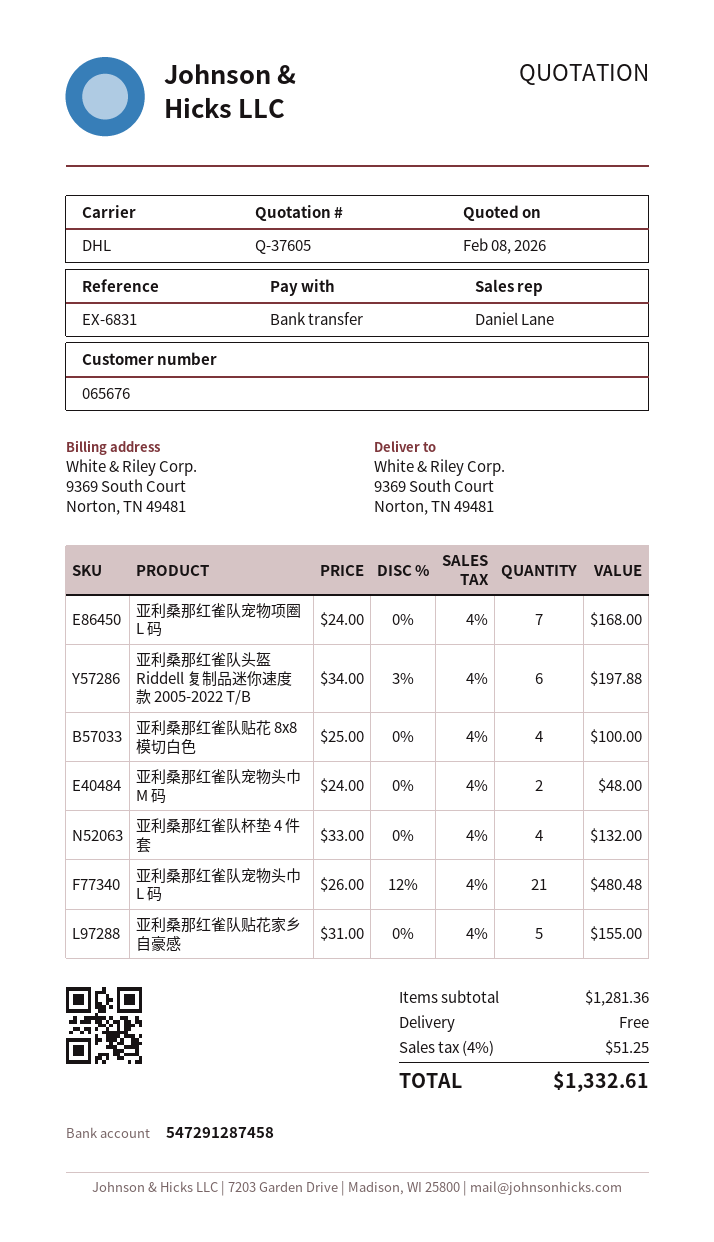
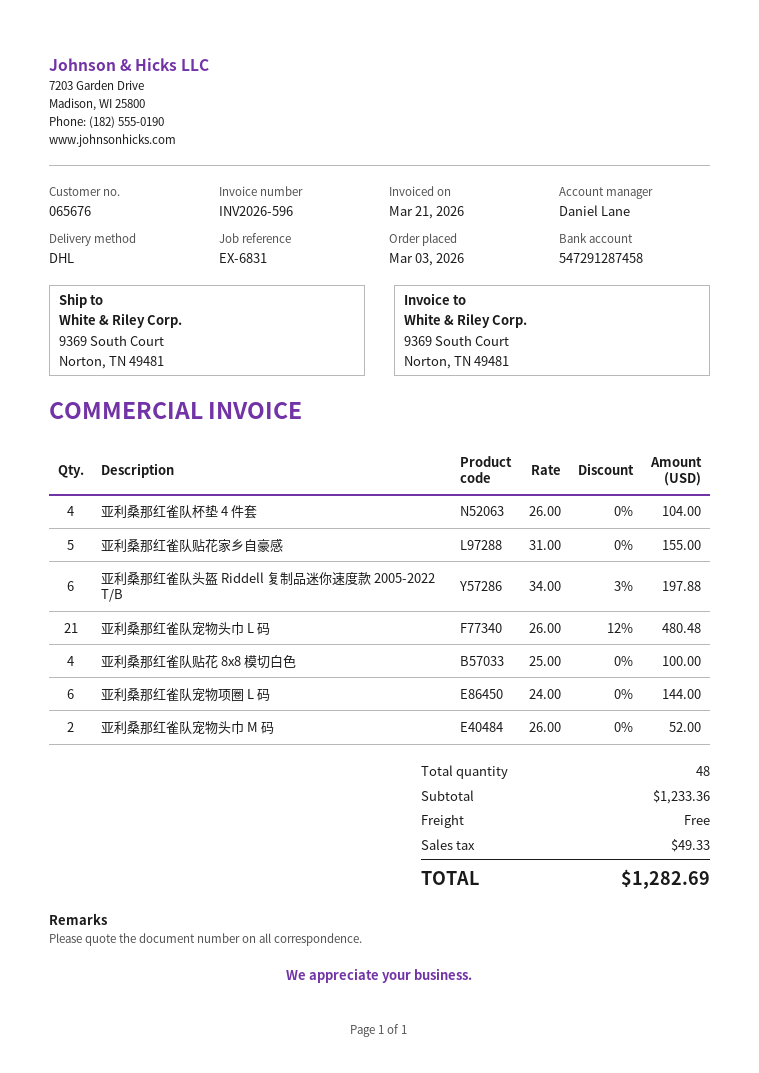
亚利桑那红雀队宠物项圈 L 码: 7 x 24.00 = 168.00 -> 6 x 24.00 = 144.00
亚利桑那红雀队宠物头巾 M 码: 2 x 24.00 = 48.00 -> 2 x 26.00 = 52.00
亚利桑那红雀队杯垫 4 件套: 4 x 33.00 = 132.00 -> 4 x 26.00 = 104.00
subtotal: 1281.36 -> 1233.36
tax: 51.25 -> 49.33
total: 1332.61 -> 1282.69

